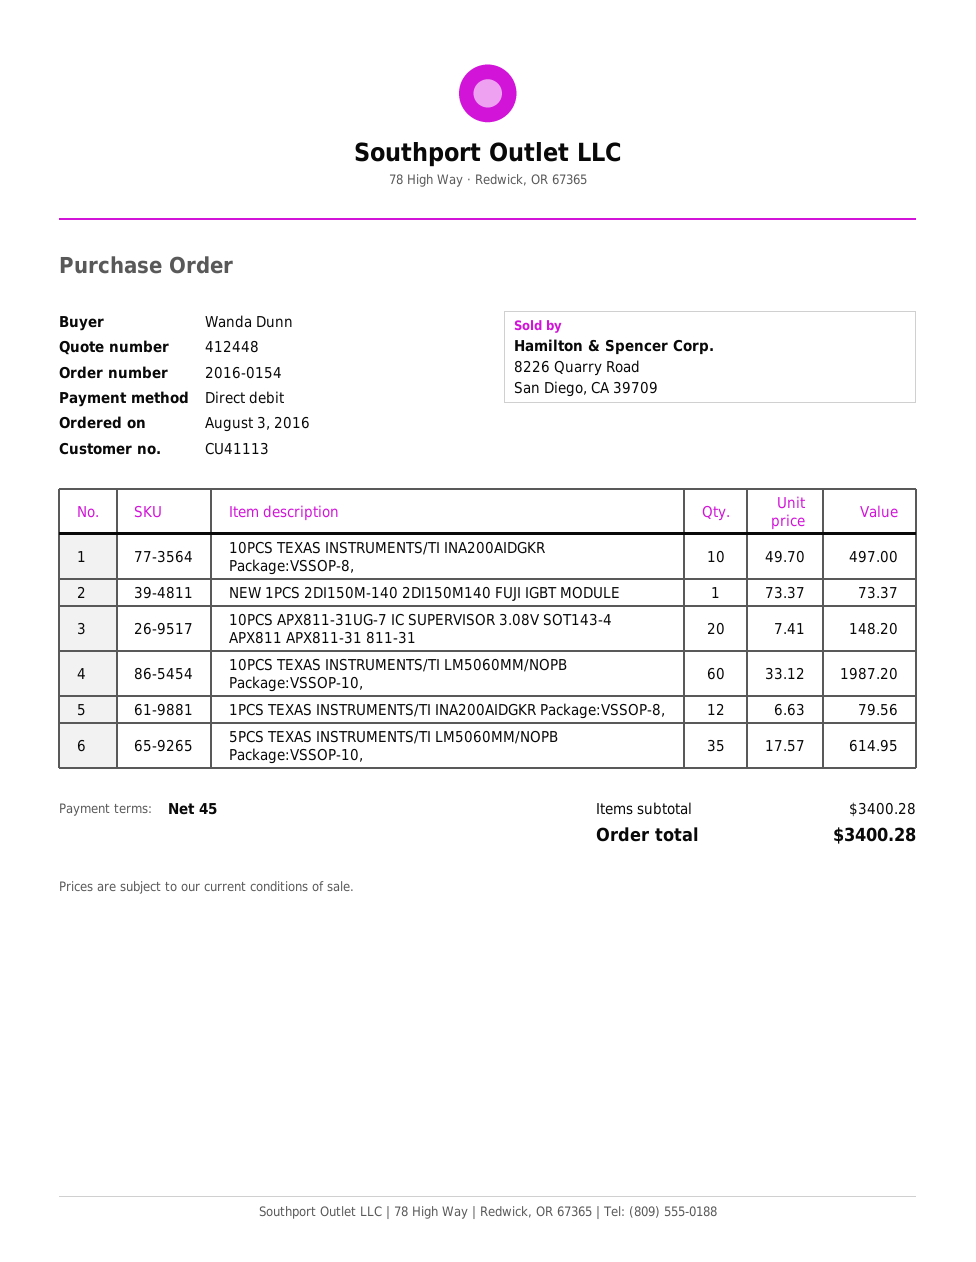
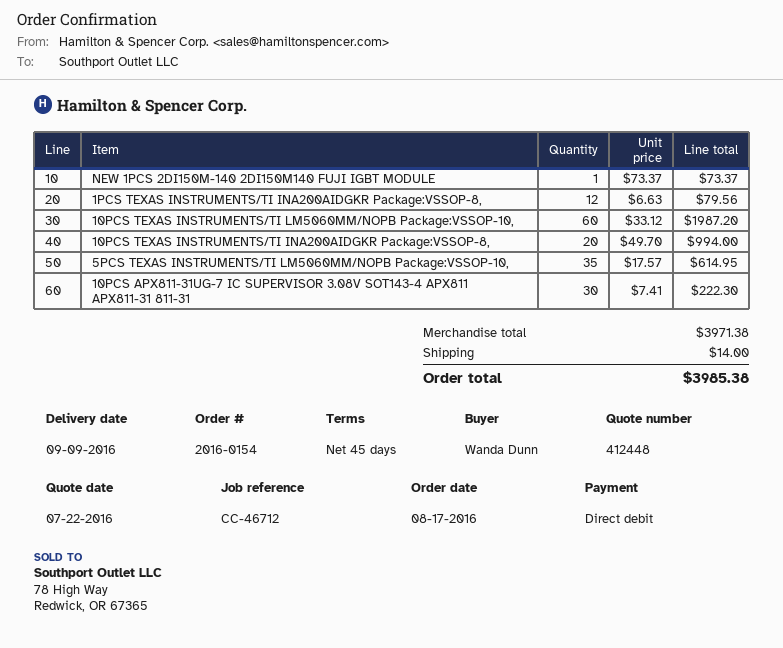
order date: 2016-08-03 -> 2016-08-17
10PCS TEXAS INSTRUMENTS/TI INA200AIDGKR Package:VSSOP-8,: 10 x 49.70 = 497.00 -> 20 x 49.70 = 994.00
10PCS APX811-31UG-7 IC SUPERVISOR 3.08V SOT143-4 APX811 APX811-31 811-31: 20 x 7.41 = 148.20 -> 30 x 7.41 = 222.30
subtotal: 3400.28 -> 3971.38
shipping: none -> 14.00
total: 3400.28 -> 3985.38

